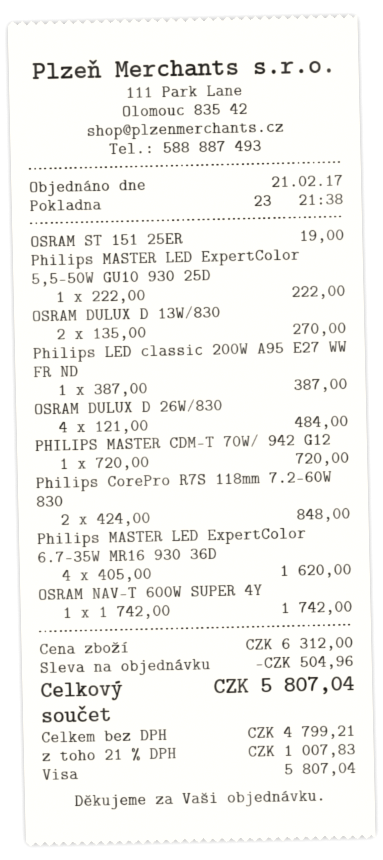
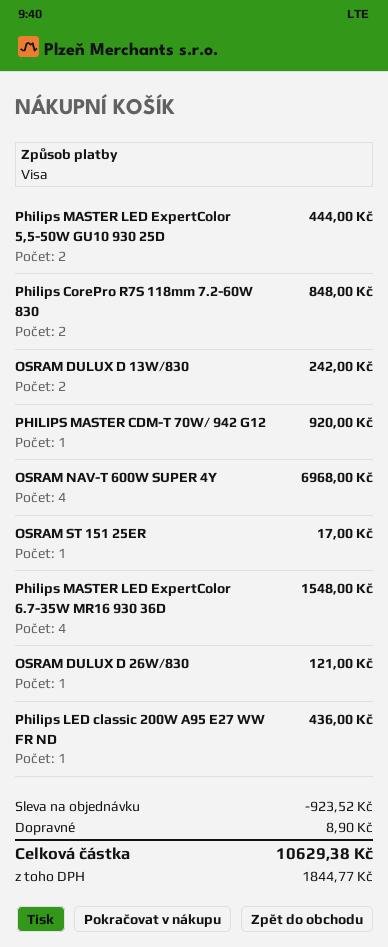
OSRAM ST 151 25ER: 1 for 19.00 -> 1 for 17.00
Philips MASTER LED ExpertColor 5,5-50W GU10 930 25D: 1 for 222.00 -> 2 for 444.00
OSRAM DULUX D 13W/830: 2 for 270.00 -> 2 for 242.00
Philips LED classic 200W A95 E27 WW FR ND: 1 for 387.00 -> 1 for 436.00
OSRAM DULUX D 26W/830: 4 for 484.00 -> 1 for 121.00
PHILIPS MASTER CDM-T 70W/ 942 G12: 1 for 720.00 -> 1 for 920.00
Philips MASTER LED ExpertColor 6.7-35W MR16 930 36D: 4 for 1620.00 -> 4 for 1548.00
OSRAM NAV-T 600W SUPER 4Y: 1 for 1742.00 -> 4 for 6968.00
discount: 504.96 -> 923.52
shipping: none -> 8.90
tax: 1007.83 -> 1844.77
total: 5807.04 -> 10629.38

